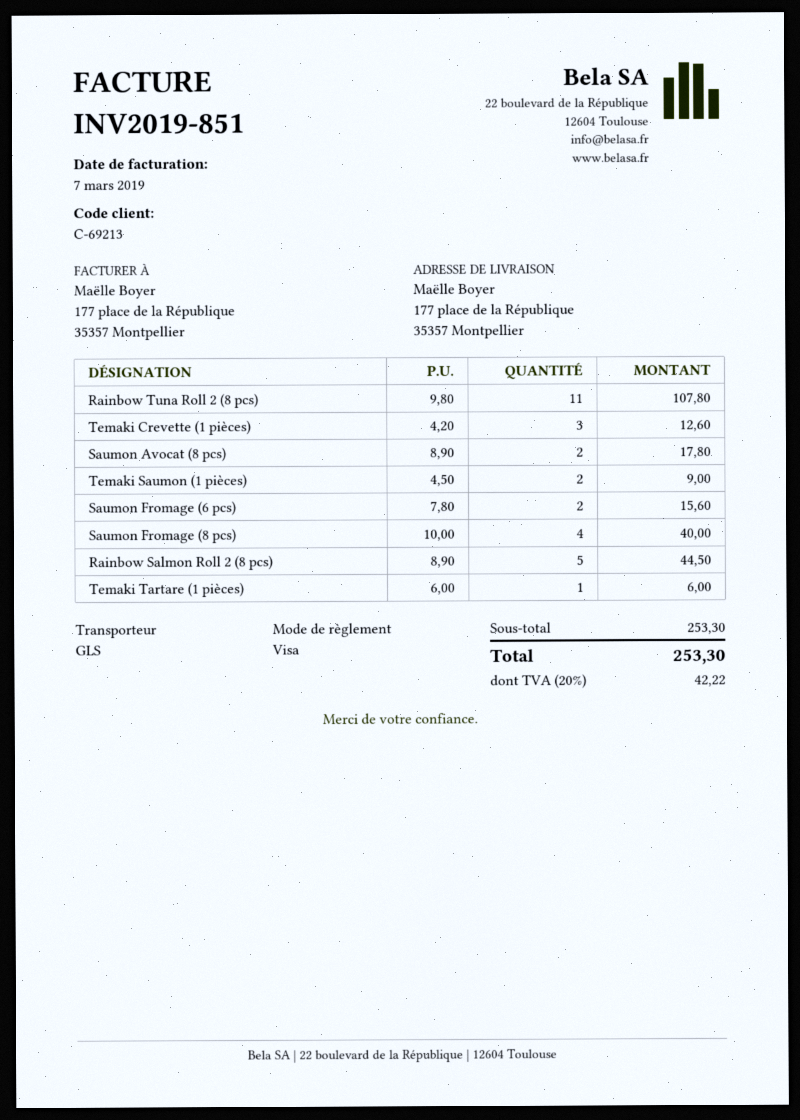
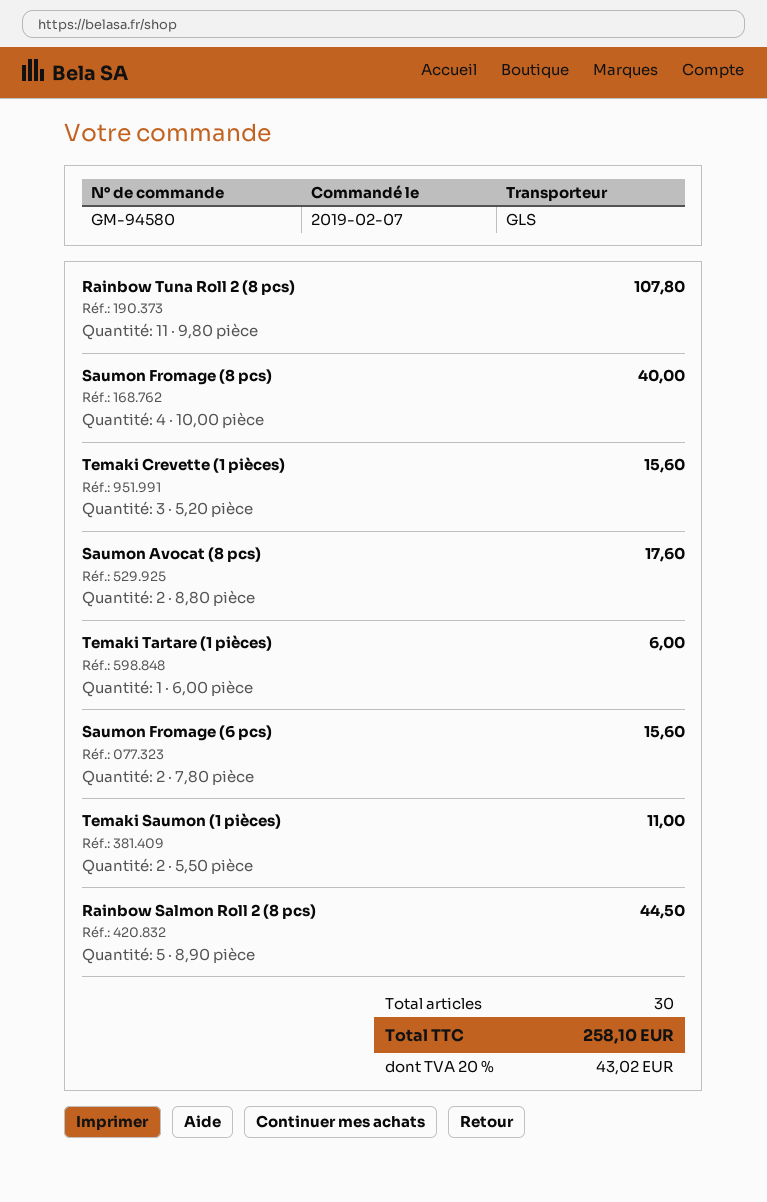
Temaki Crevette (1 pièces): 3 x 4.20 = 12.60 -> 3 x 5.20 = 15.60
Saumon Avocat (8 pcs): 2 x 8.90 = 17.80 -> 2 x 8.80 = 17.60
Temaki Saumon (1 pièces): 2 x 4.50 = 9.00 -> 2 x 5.50 = 11.00
tax: 20% = 42.22 -> 20% = 43.02
total: 253.30 -> 258.10

